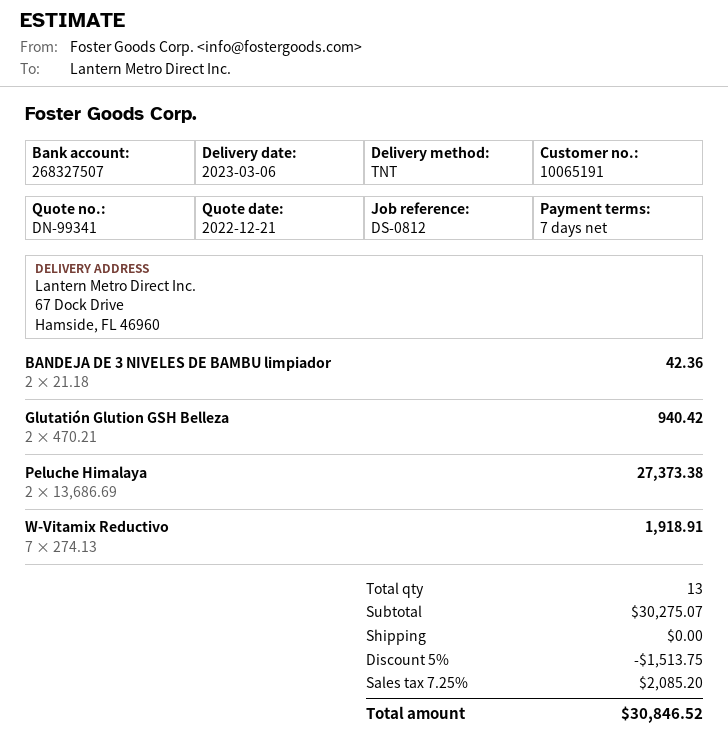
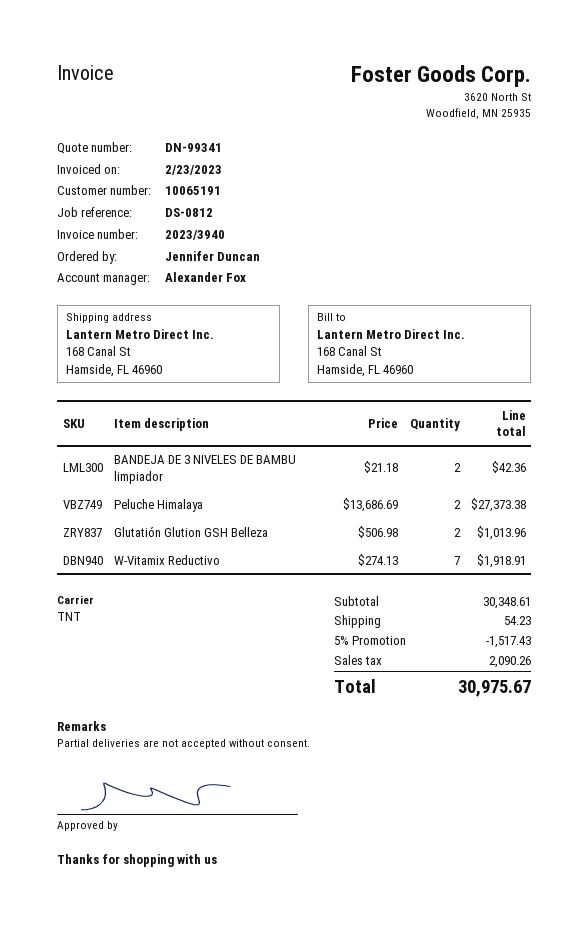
ship to: 67 Dock Drive, Hamside, FL 46960 -> 168 Canal St, Hamside, FL 46960
Glutatión Glution GSH Belleza: 2 x 470.21 = 940.42 -> 2 x 506.98 = 1013.96
subtotal: 30275.07 -> 30348.61
discount: 5% = 1513.75 -> 5% = 1517.43
shipping: 0.00 -> 54.23
tax: 2085.20 -> 2090.26
total: 30846.52 -> 30975.67

